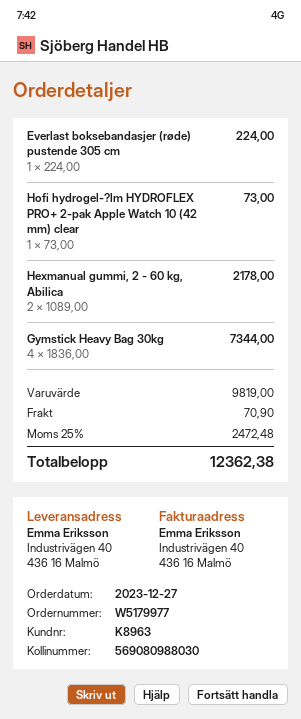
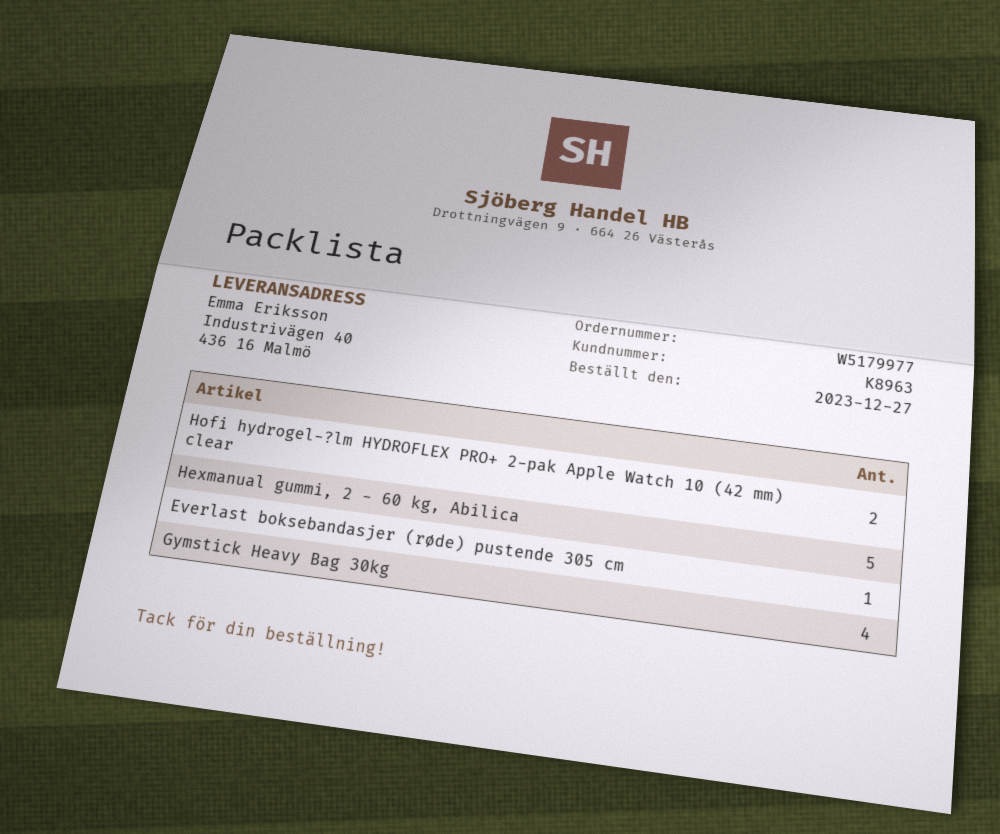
Hofi hydrogel-?lm HYDROFLEX PRO+ 2-pak Apple Watch 10 (42 mm) clear: 1 -> 2
Hexmanual gummi, 2 - 60 kg, Abilica: 2 -> 5

